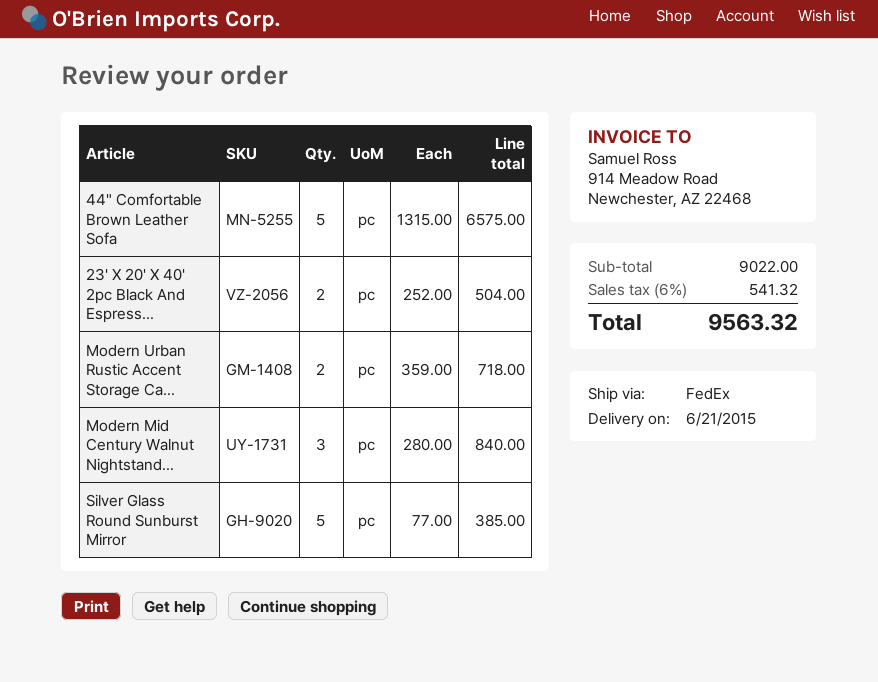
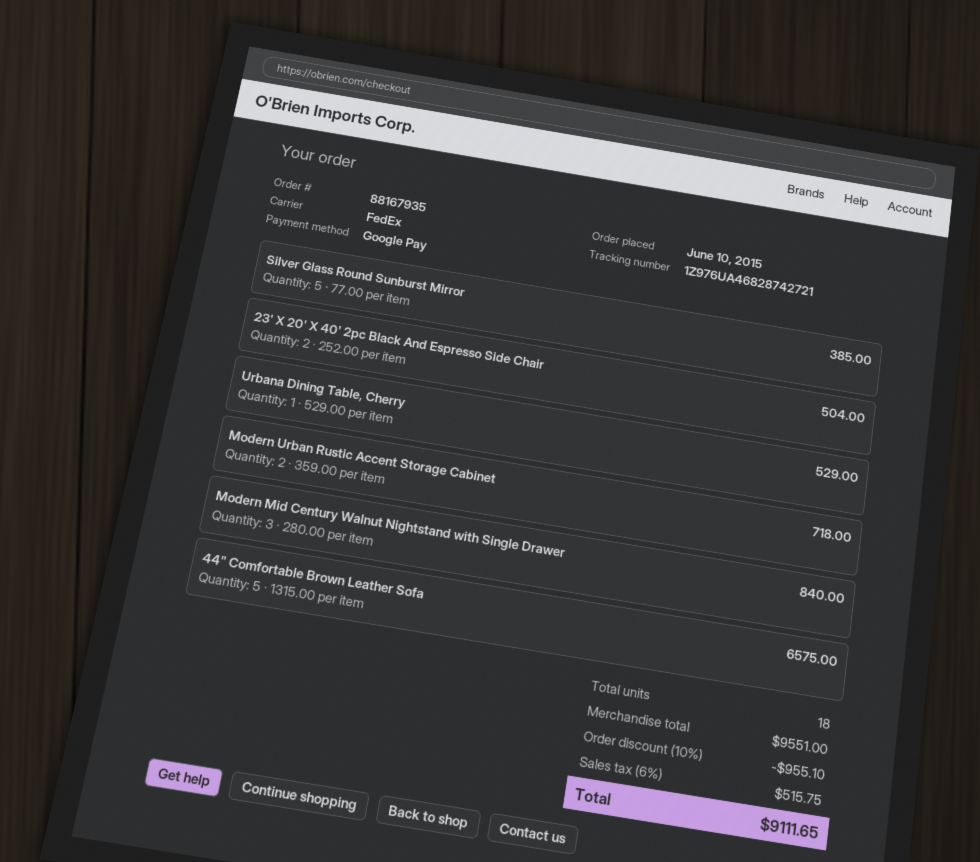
Urbana Dining Table, Cherry: none -> 1 x 529.00 = 529.00
subtotal: 9022.00 -> 9551.00
discount: none -> 10% = 955.10
tax: 6% = 541.32 -> 6% = 515.75
total: 9563.32 -> 9111.65

